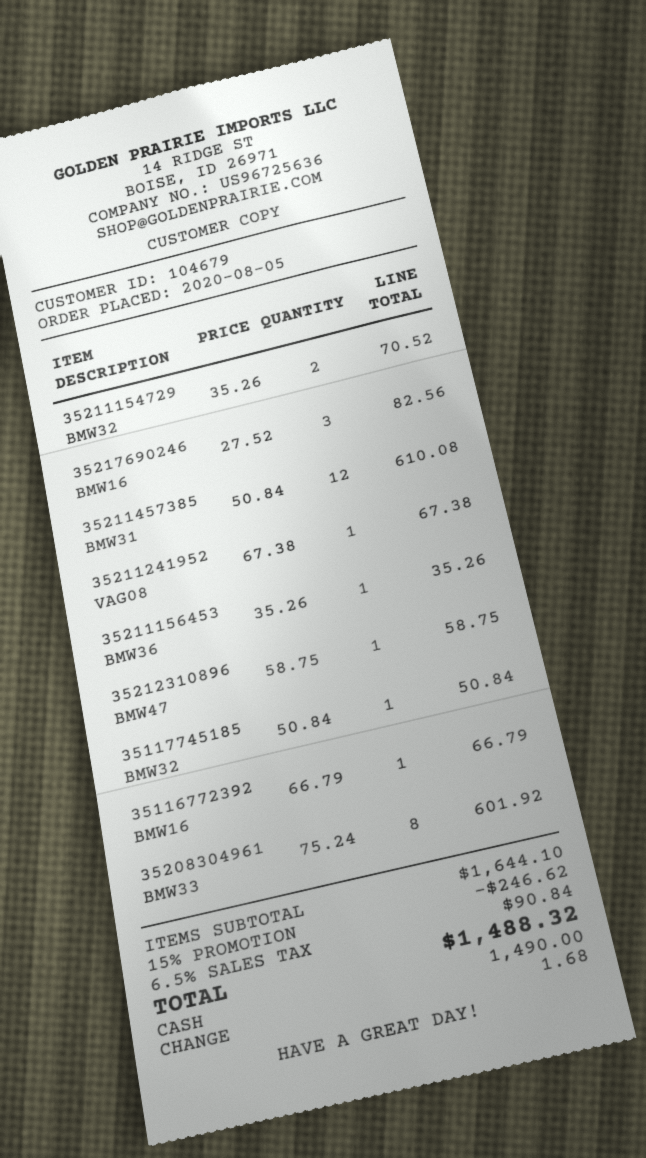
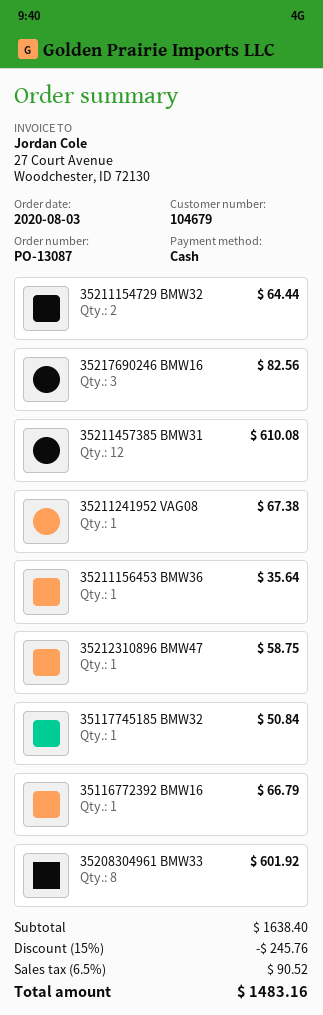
order date: 2020-08-05 -> 2020-08-03
35211154729 BMW32: 2 for 70.52 -> 2 for 64.44
35211156453 BMW36: 1 for 35.26 -> 1 for 35.64
subtotal: 1644.10 -> 1638.40
discount: 15% = 246.62 -> 15% = 245.76
tax: 6.5% = 90.84 -> 6.5% = 90.52
total: 1488.32 -> 1483.16

